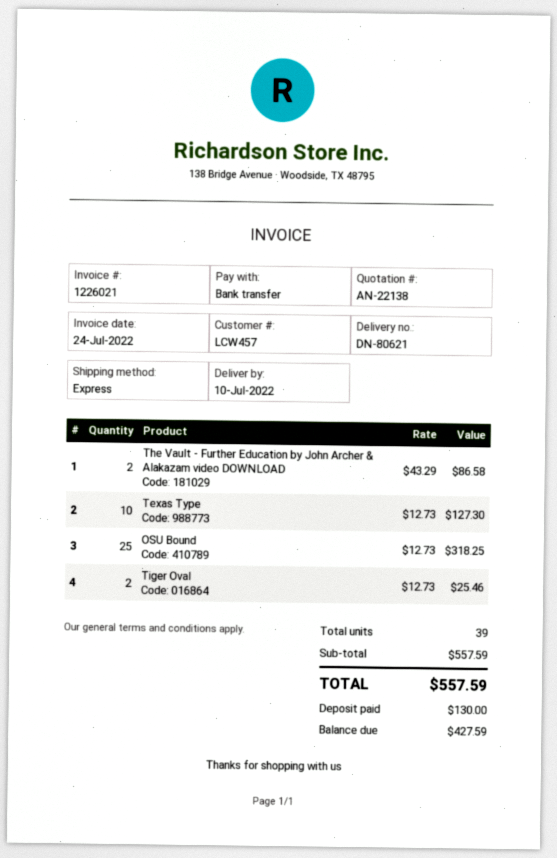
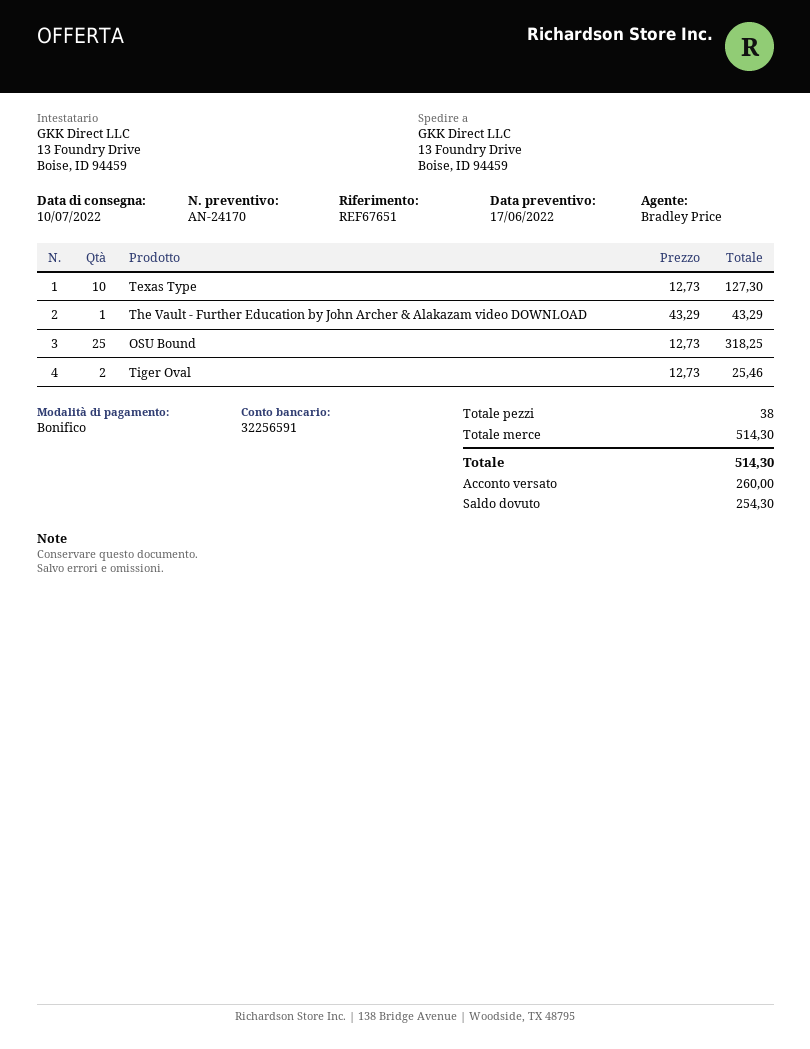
quote number: AN-22138 -> AN-24170
The Vault - Further Education by John Archer & Alakazam video DOWNLOAD: 2 x 43.29 = 86.58 -> 1 x 43.29 = 43.29
total quantity: 39 -> 38
subtotal: 557.59 -> 514.30
total: 557.59 -> 514.30
deposit: 130.00 -> 260.00
balance: 427.59 -> 254.30

